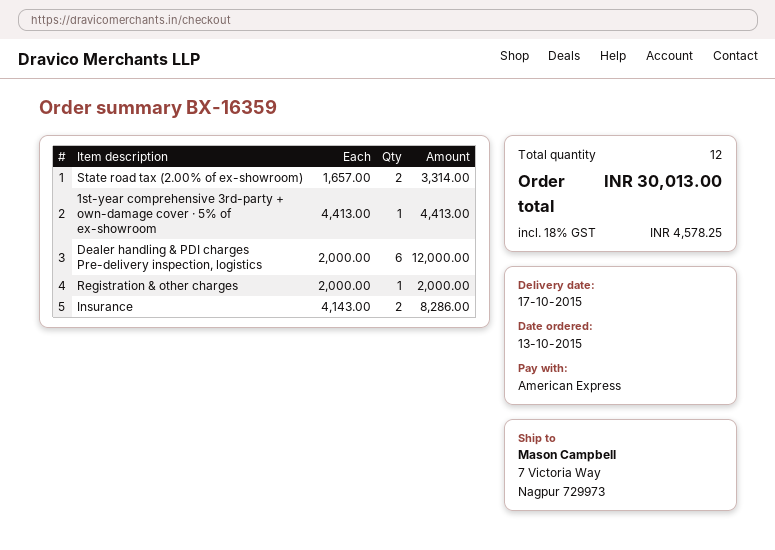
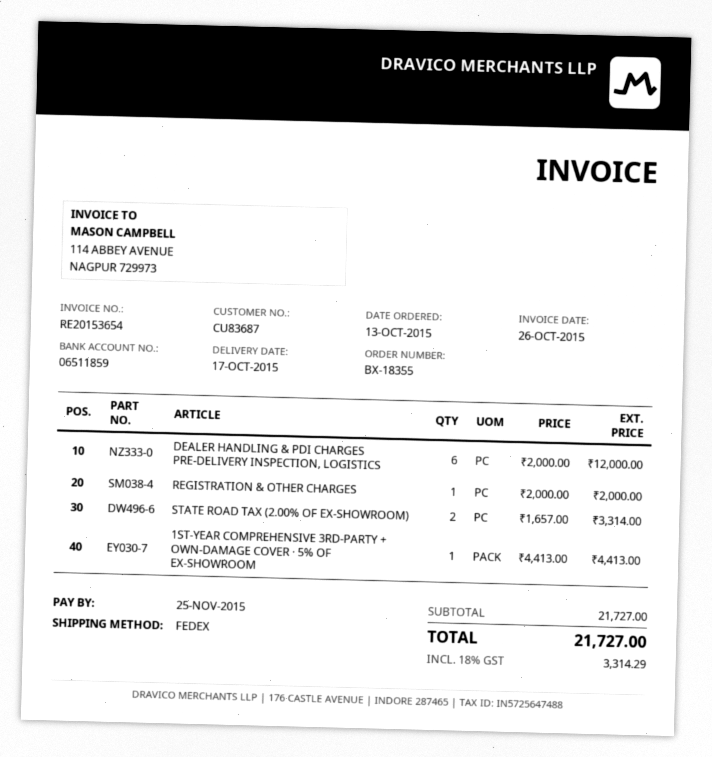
order number: BX-16359 -> BX-18355
Insurance: 2 x 4143.00 = 8286.00 -> none
tax: 18% = 4578.25 -> 18% = 3314.29
total: 30013.00 -> 21727.00

